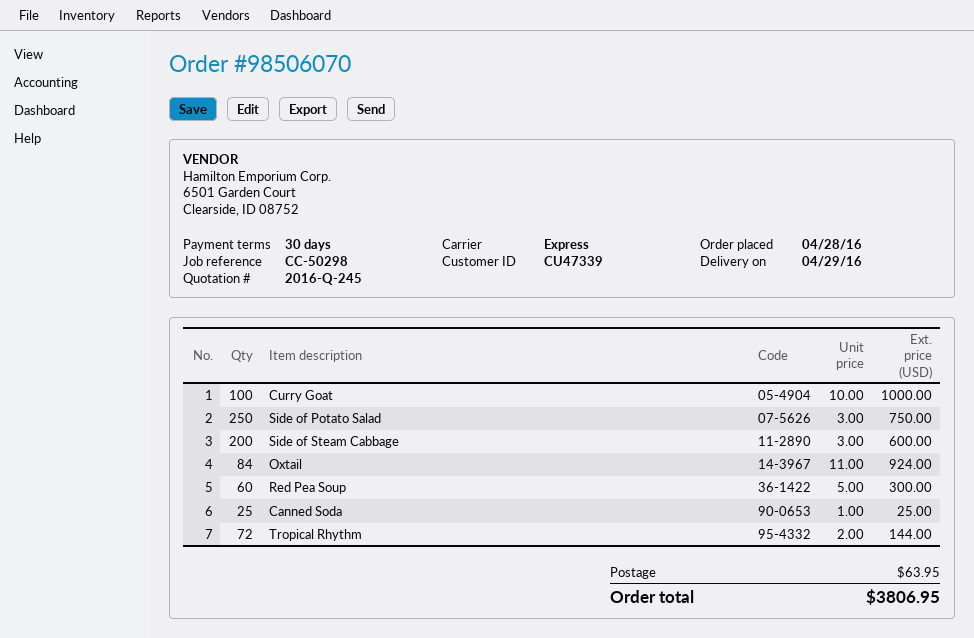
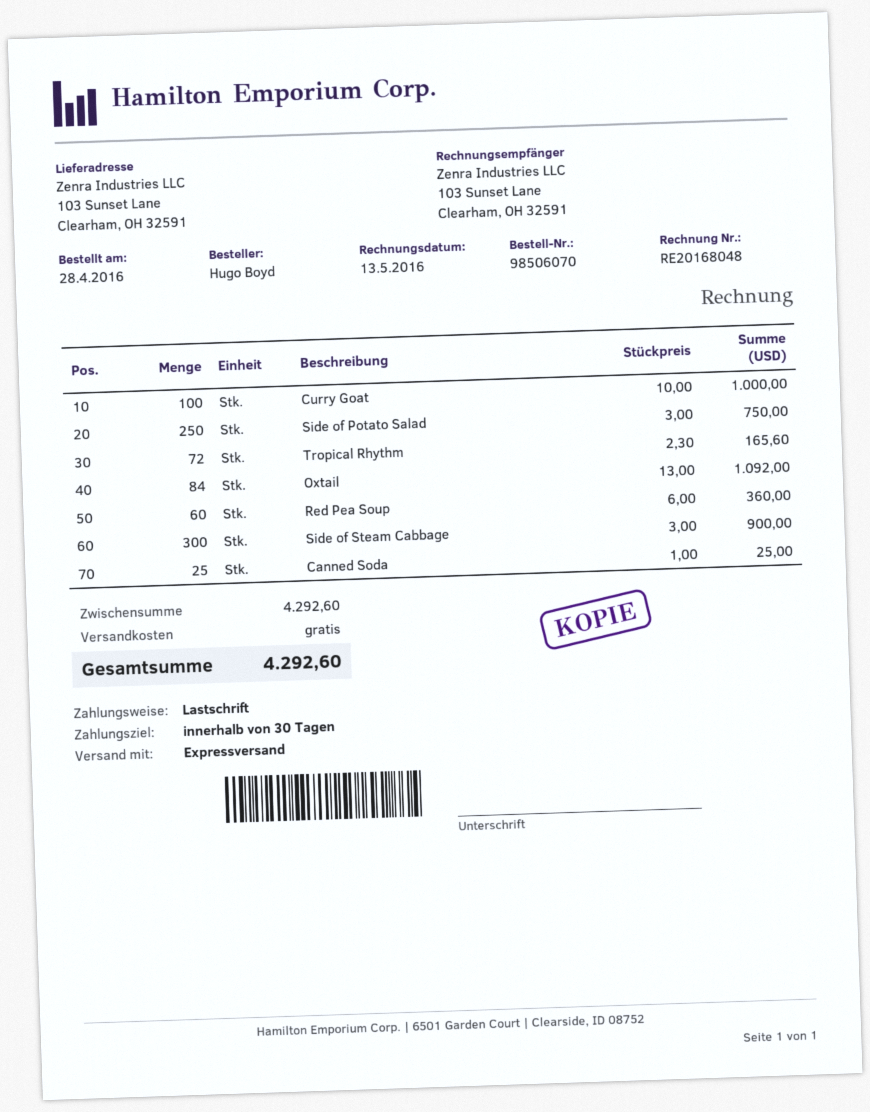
Side of Steam Cabbage: 200 x 3.00 = 600.00 -> 300 x 3.00 = 900.00
Oxtail: 84 x 11.00 = 924.00 -> 84 x 13.00 = 1092.00
Red Pea Soup: 60 x 5.00 = 300.00 -> 60 x 6.00 = 360.00
Tropical Rhythm: 72 x 2.00 = 144.00 -> 72 x 2.30 = 165.60
shipping: 63.95 -> 0.00
total: 3806.95 -> 4292.60

